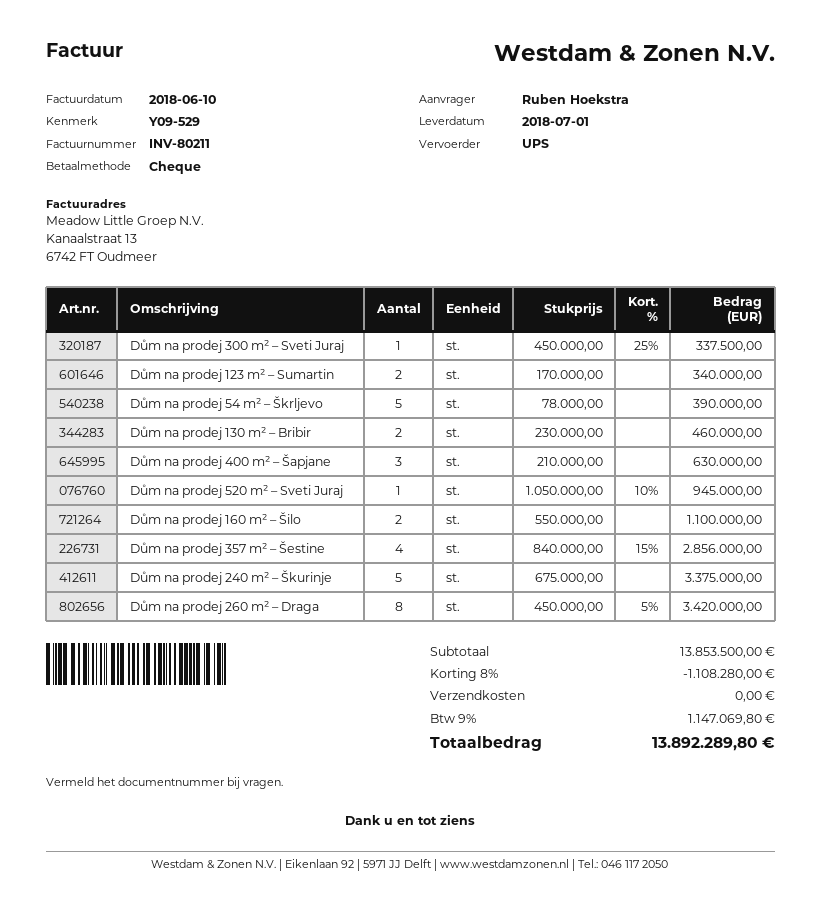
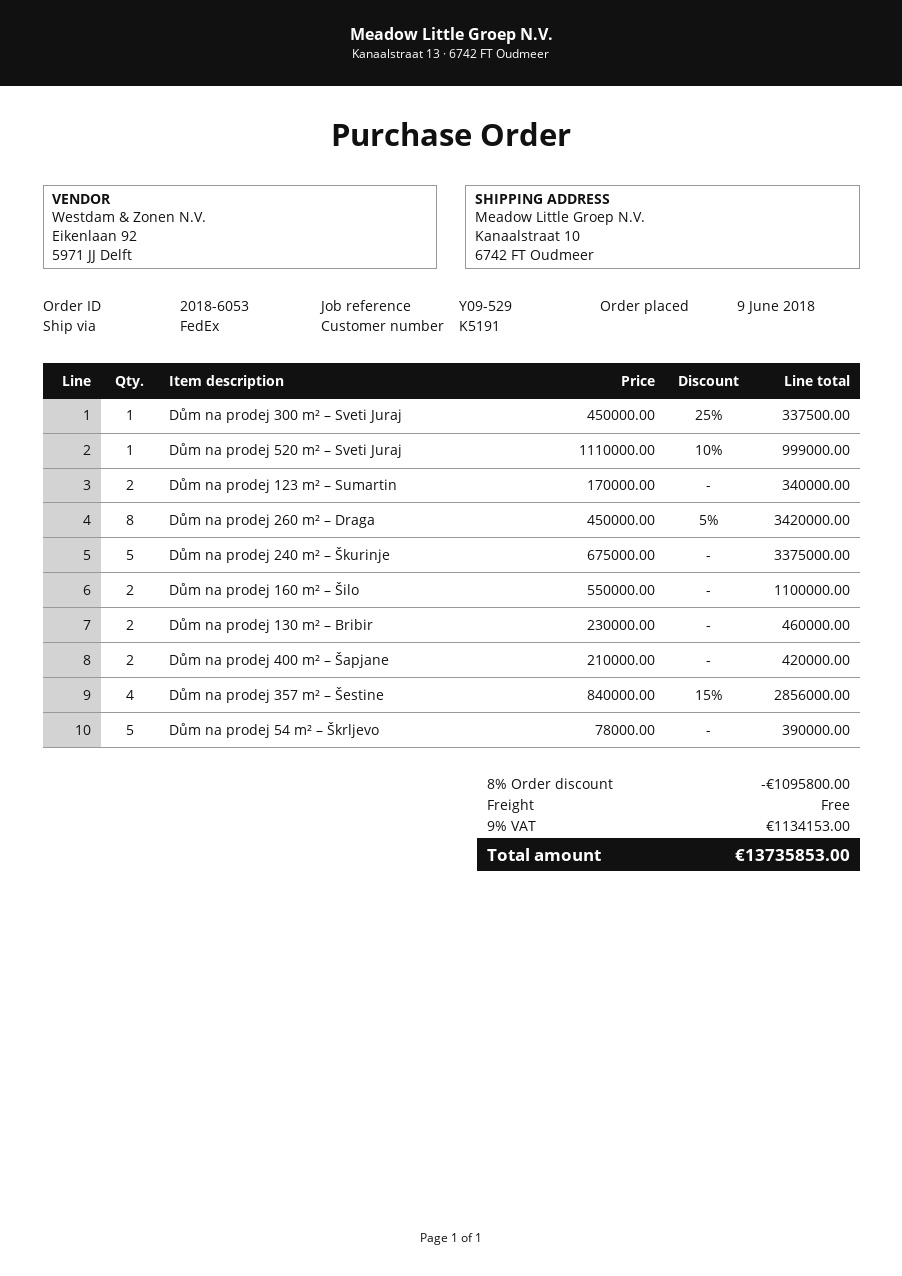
shipping method: UPS -> FedEx
Dům na prodej 400 m² – Šapjane: 3 x 210000.00 = 630000.00 -> 2 x 210000.00 = 420000.00
Dům na prodej 520 m² – Sveti Juraj: 1 x 1050000.00 - 10% = 945000.00 -> 1 x 1110000.00 - 10% = 999000.00
discount: 8% = 1108280.00 -> 8% = 1095800.00
tax: 9% = 1147069.80 -> 9% = 1134153.00
total: 13892289.80 -> 13735853.00

